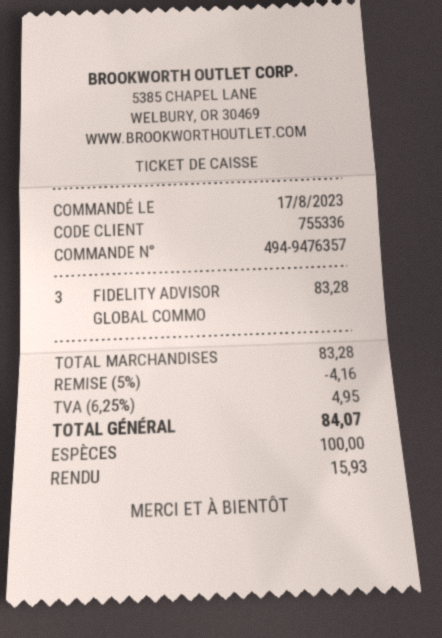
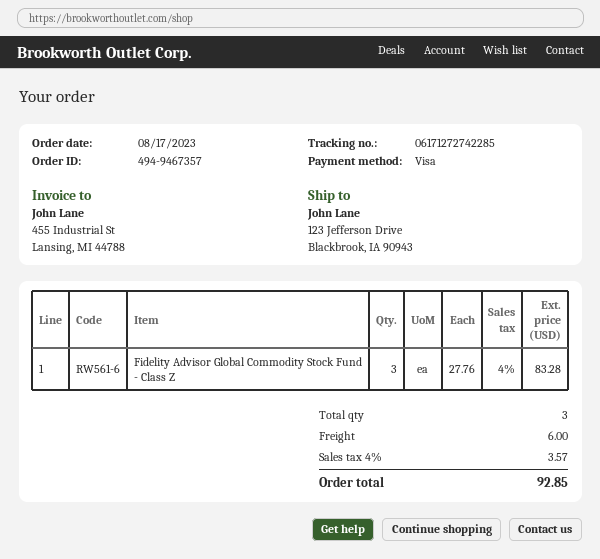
order number: 494-9476357 -> 494-9467357
payment method: cash -> Visa
discount: 5% = 4.16 -> none
shipping: none -> 6.00
tax: 6.25% = 4.95 -> 4% = 3.57
total: 84.07 -> 92.85

